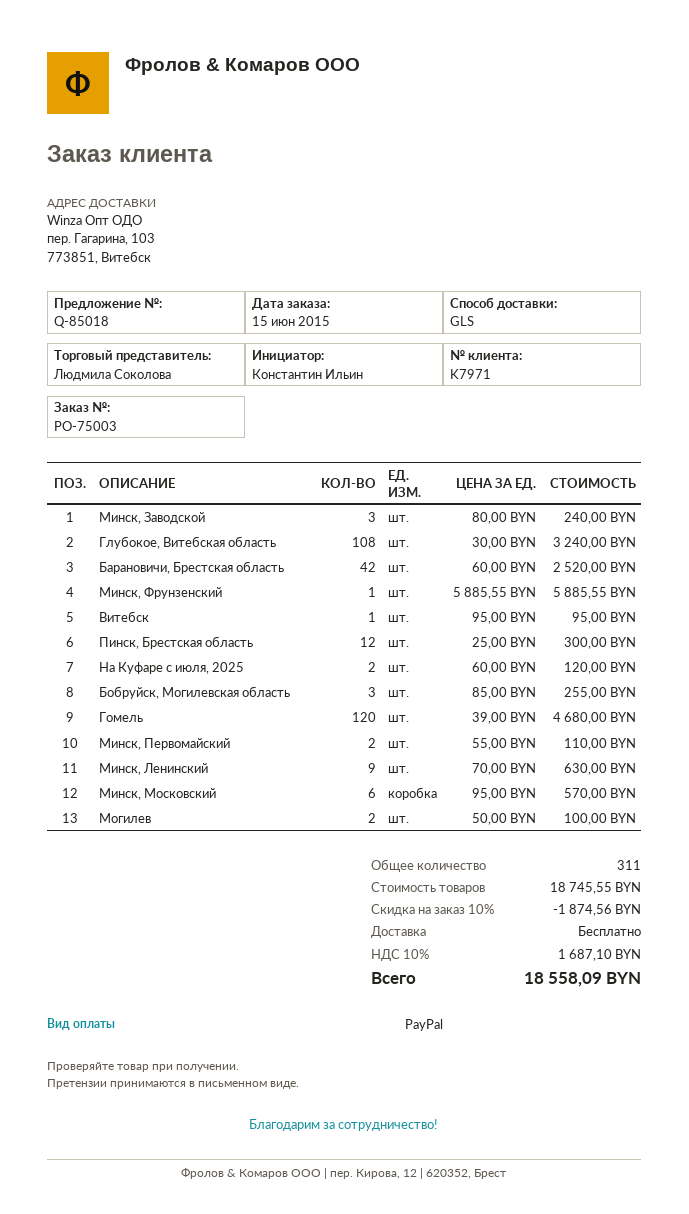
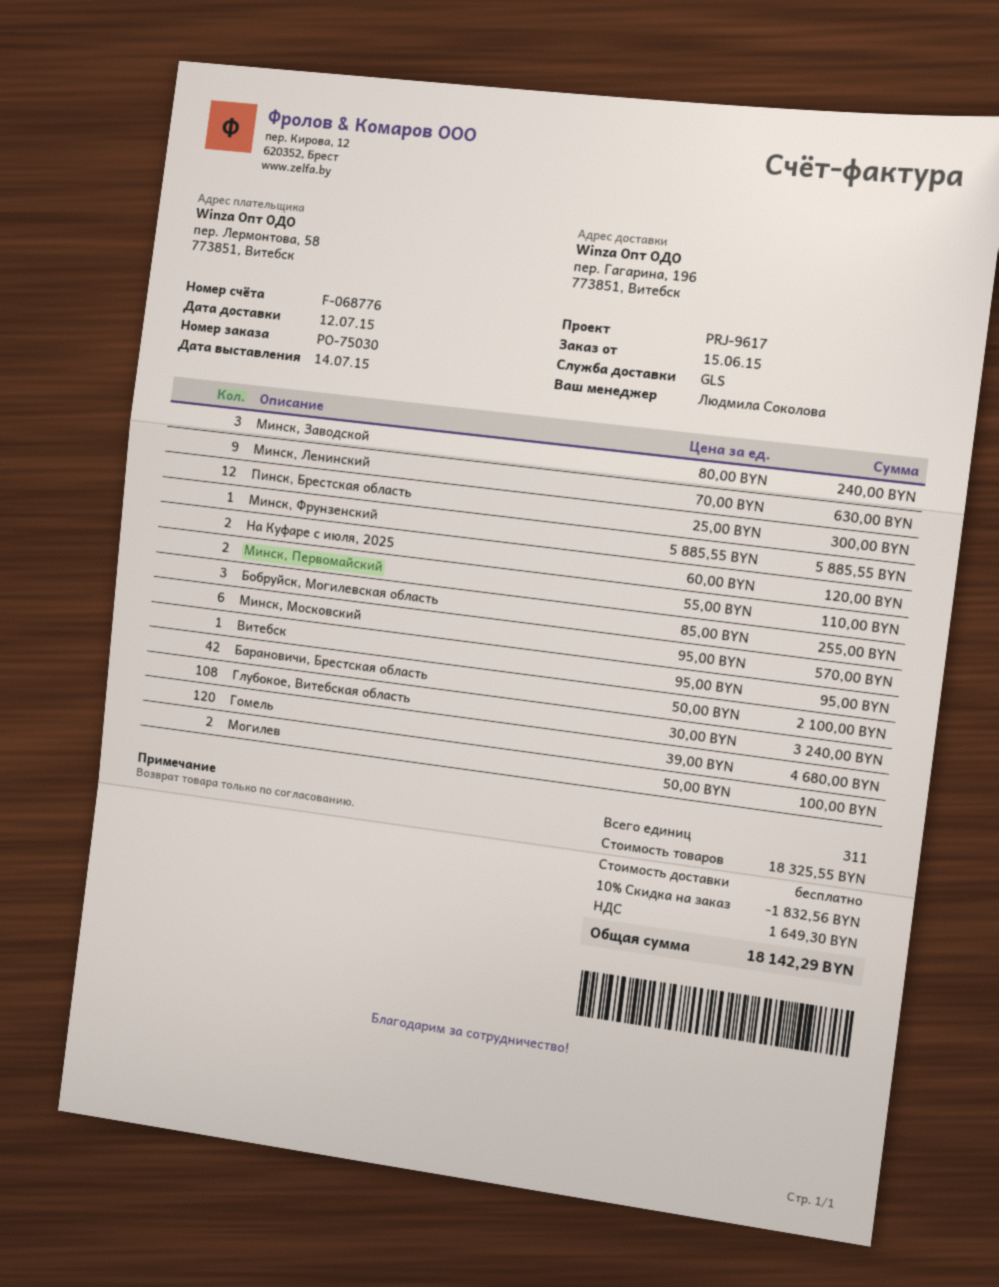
order number: PO-75003 -> PO-75030
ship to: пер. Гагарина, 103, 773851, Витебск -> пер. Гагарина, 196, 773851, Витебск
Барановичи, Брестская область: 42 x 60.00 = 2520.00 -> 42 x 50.00 = 2100.00
subtotal: 18745.55 -> 18325.55
discount: 10% = 1874.56 -> 10% = 1832.56
tax: 1687.10 -> 1649.30
total: 18558.09 -> 18142.29

